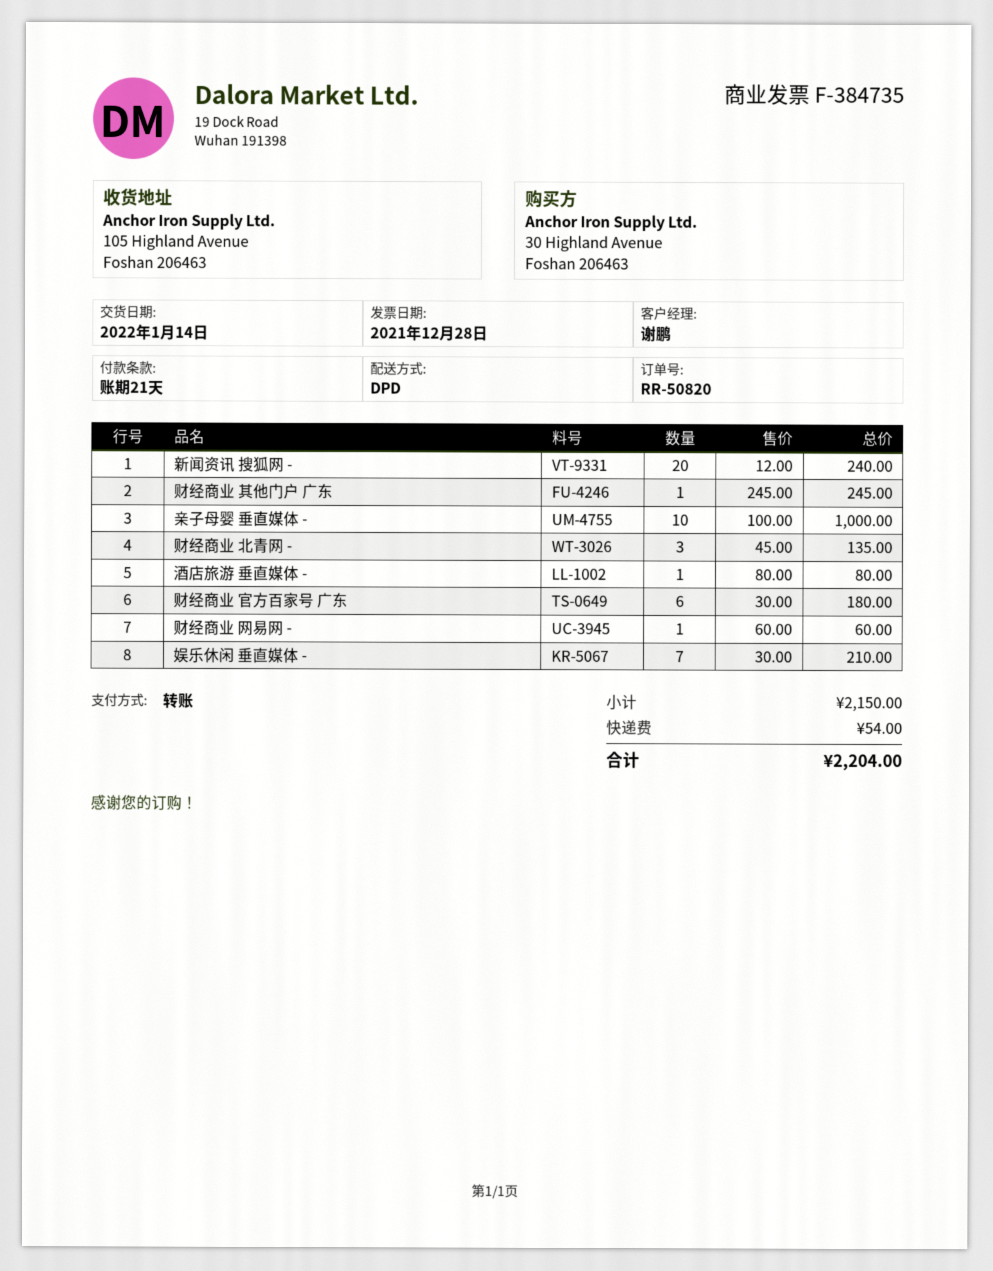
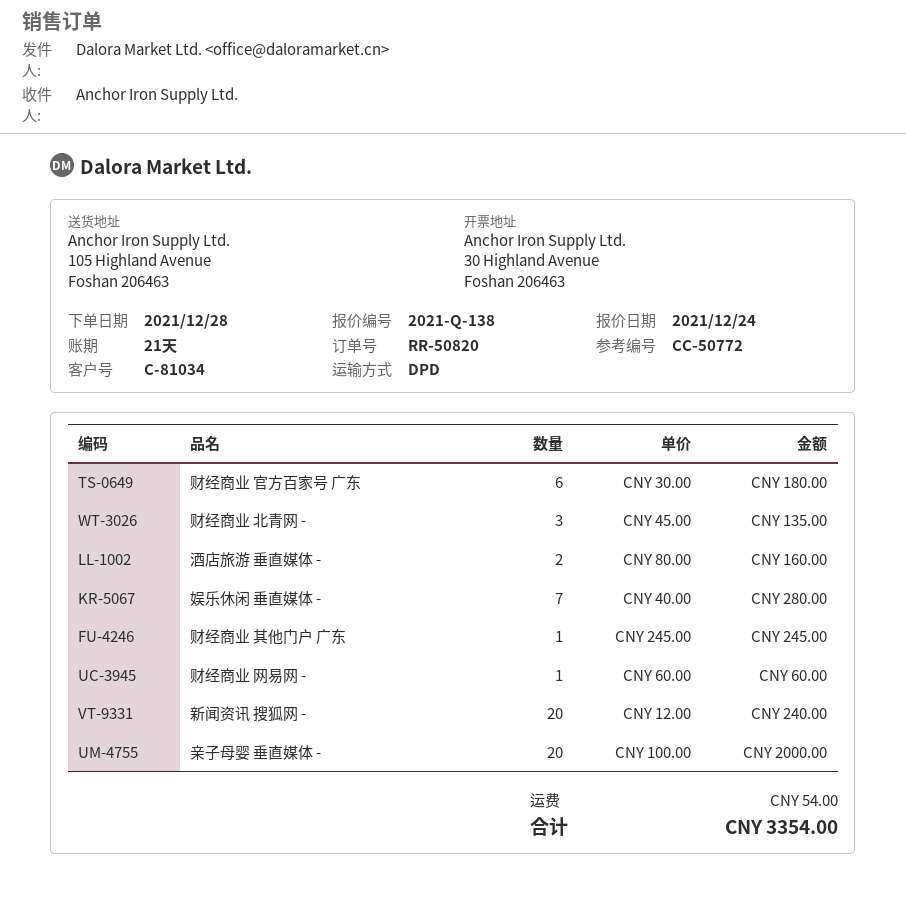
亲子母婴 垂直媒体 -: 10 x 100.00 = 1000.00 -> 20 x 100.00 = 2000.00
酒店旅游 垂直媒体 -: 1 x 80.00 = 80.00 -> 2 x 80.00 = 160.00
娱乐休闲 垂直媒体 -: 7 x 30.00 = 210.00 -> 7 x 40.00 = 280.00
total: 2204.00 -> 3354.00

